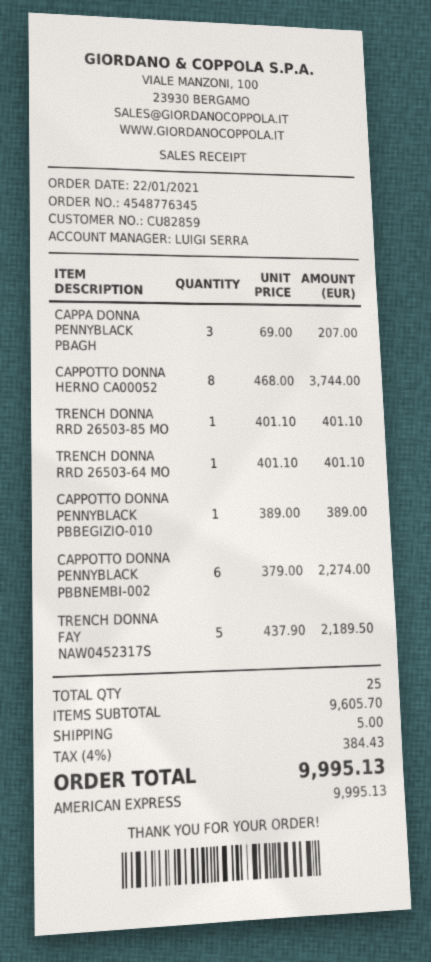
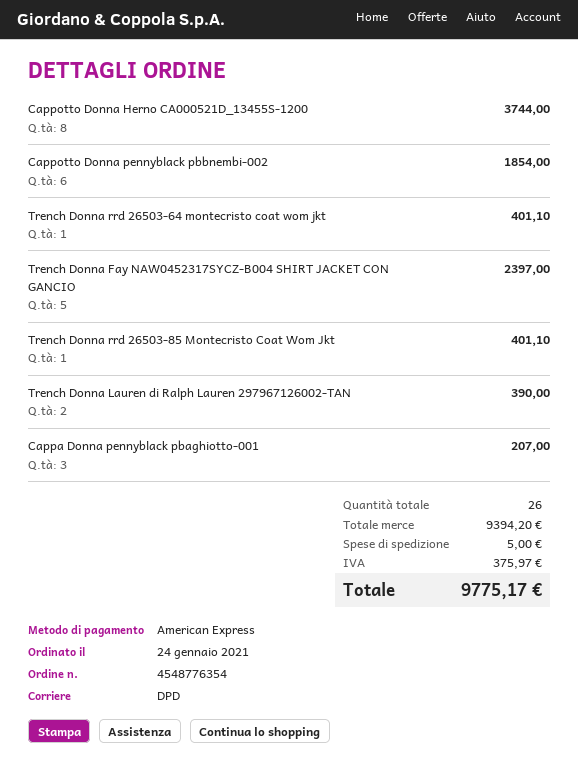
order number: 4548776345 -> 4548776354
order date: 2021-01-22 -> 2021-01-24
CAPPOTTO DONNA PENNYBLACK PBBEGIZIO-010: 1 for 389.00 -> none
CAPPOTTO DONNA PENNYBLACK PBBNEMBI-002: 6 for 2274.00 -> 6 for 1854.00
TRENCH DONNA FAY NAW0452317S: 5 for 2189.50 -> 5 for 2397.00
Trench Donna Lauren di Ralph Lauren 297967126002-TAN: none -> 2 for 390.00
total quantity: 25 -> 26
subtotal: 9605.70 -> 9394.20
tax: 384.43 -> 375.97
total: 9995.13 -> 9775.17

